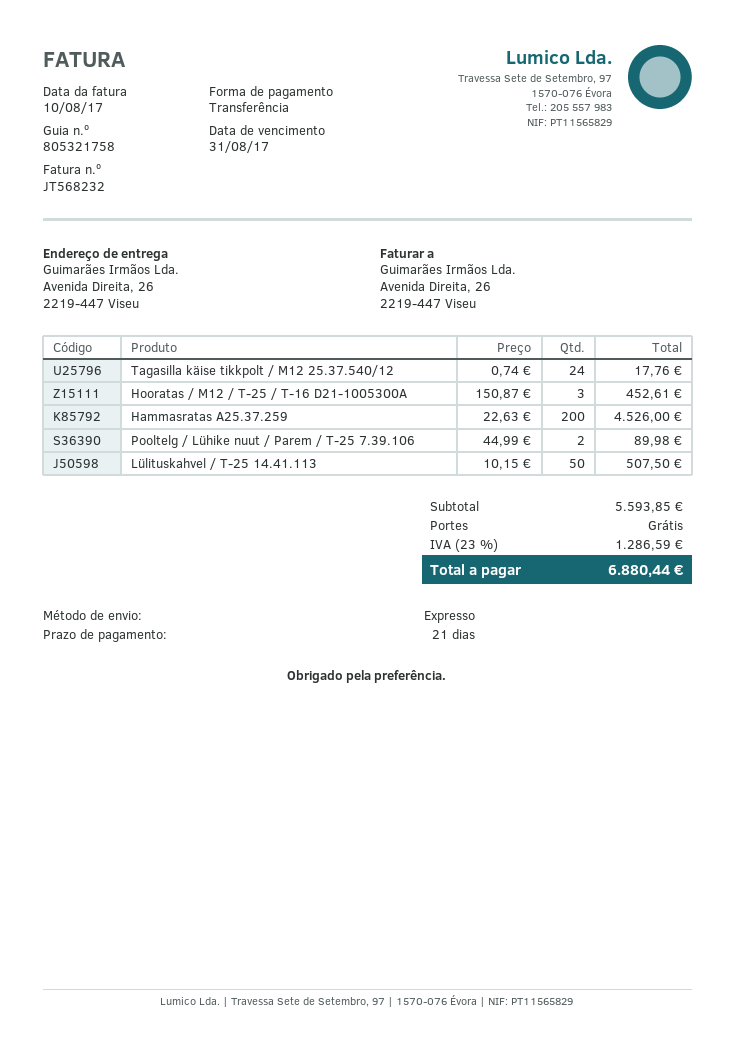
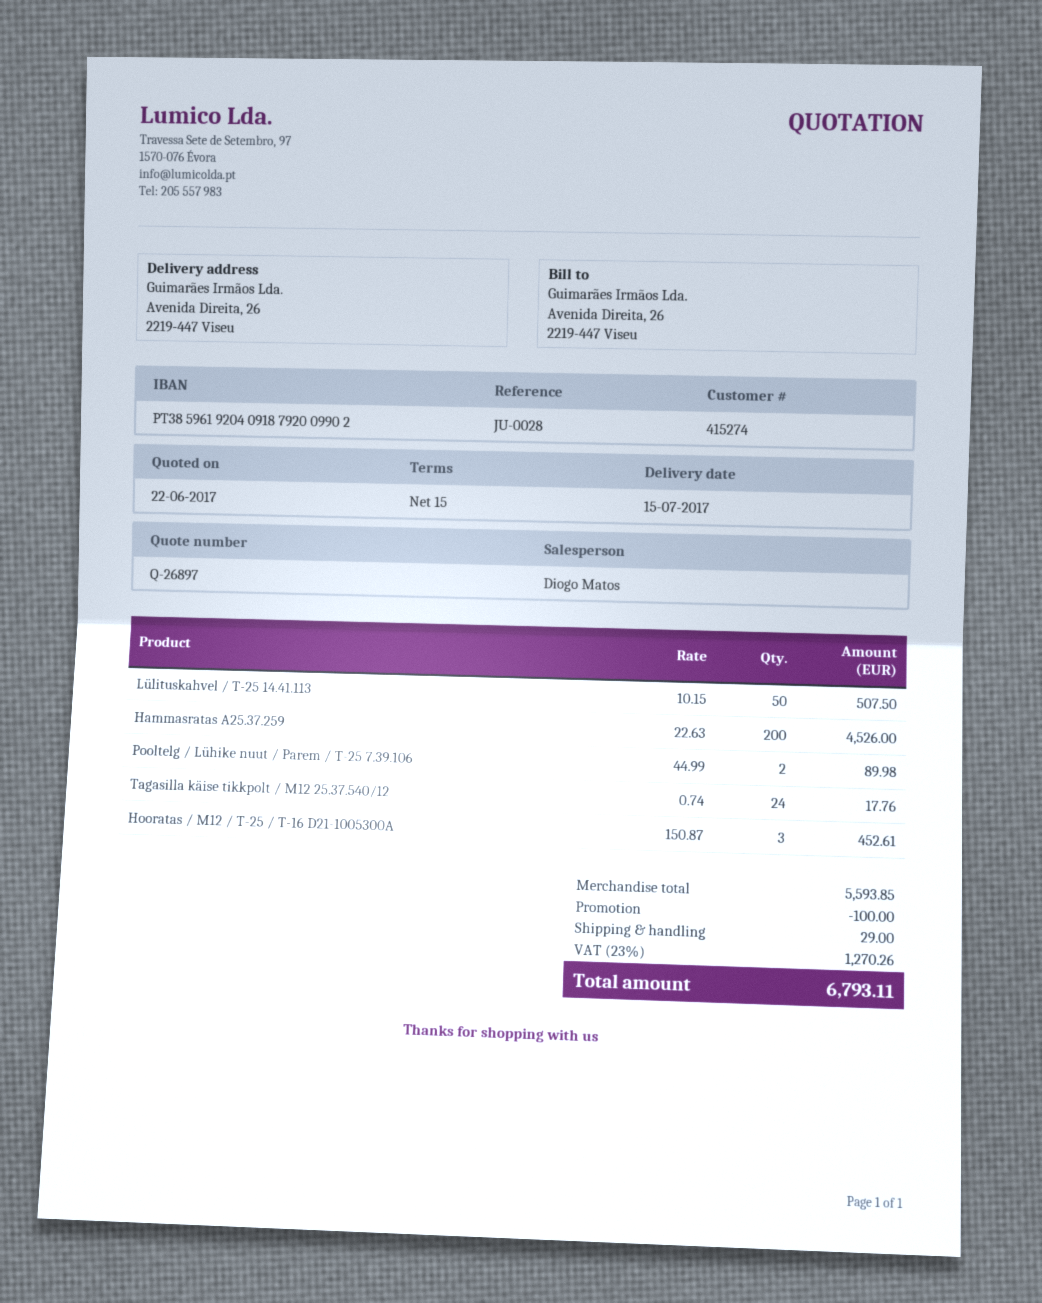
payment terms: 21 days -> 15 days
discount: none -> 100.00
shipping: 0.00 -> 29.00
tax: 23% = 1286.59 -> 23% = 1270.26
total: 6880.44 -> 6793.11

